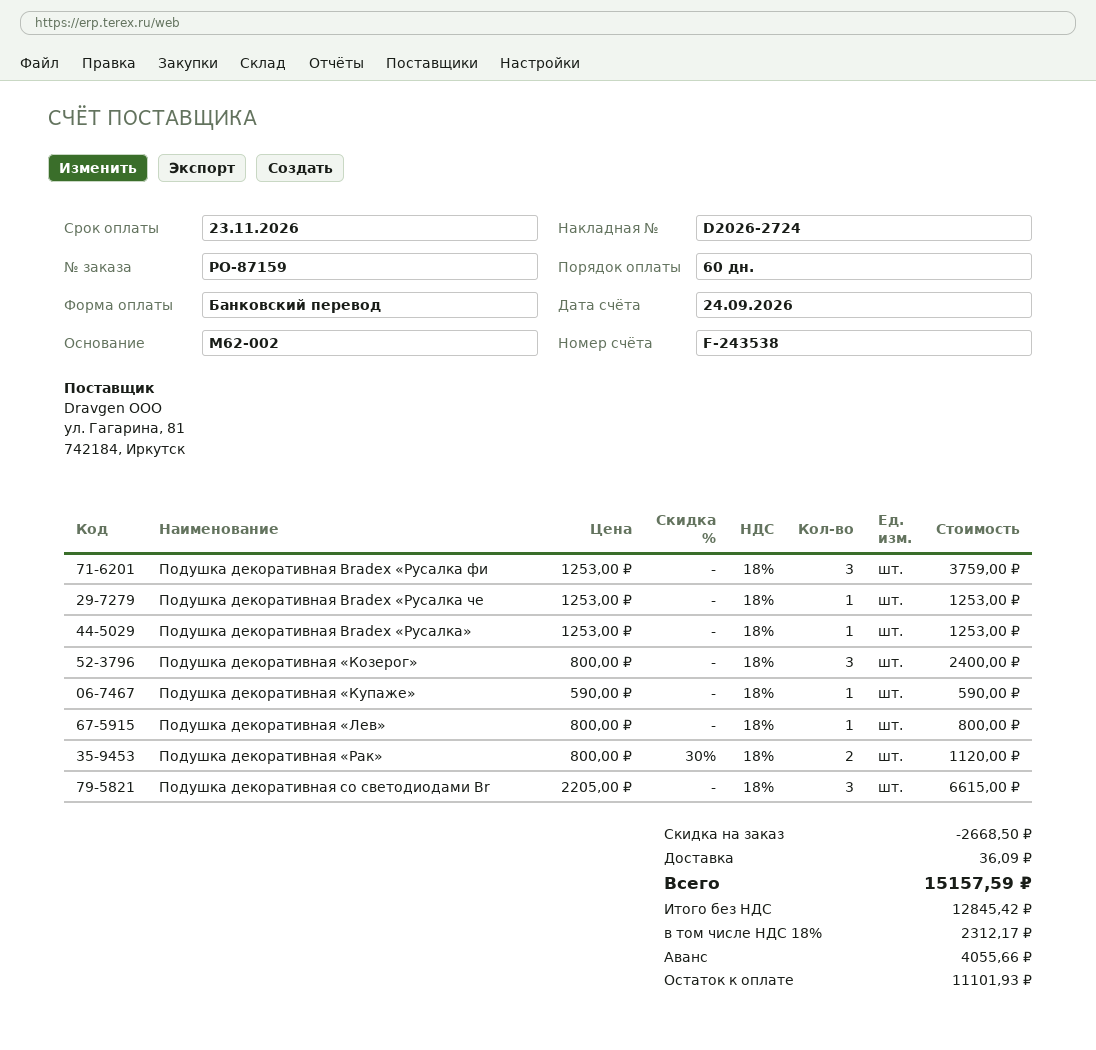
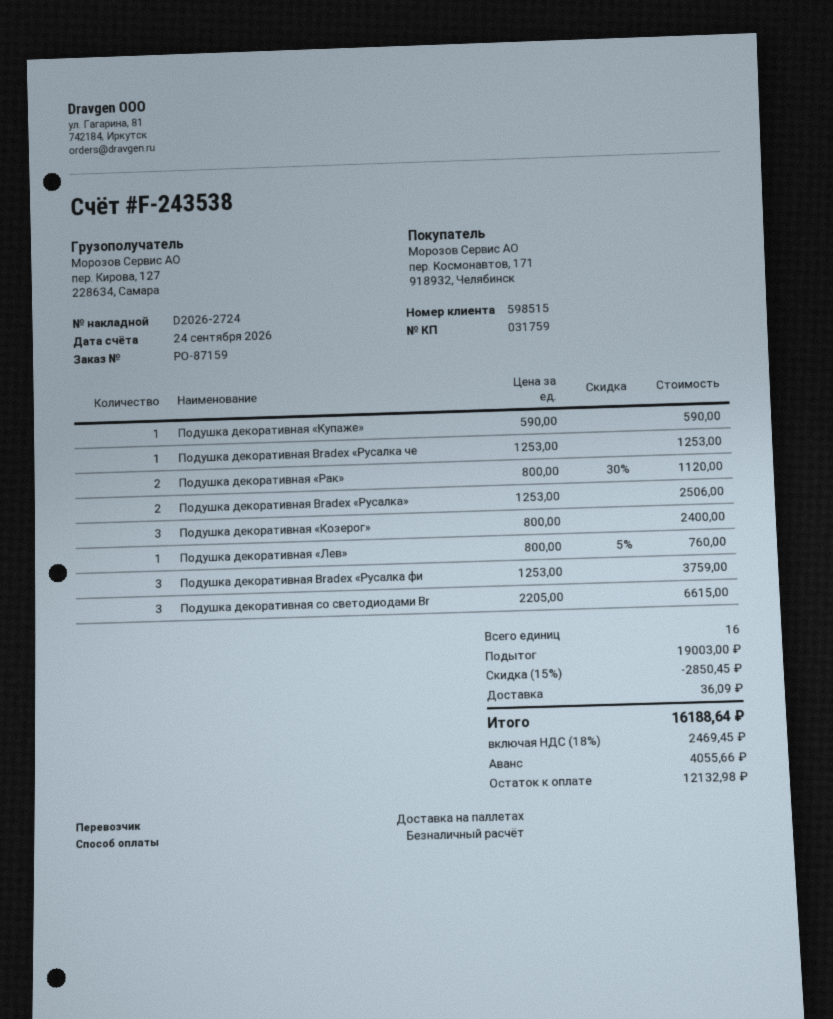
Подушка декоративная Bradex «Русалка»: 1 x 1253.00 = 1253.00 -> 2 x 1253.00 = 2506.00
Подушка декоративная «Лев»: 1 x 800.00 = 800.00 -> 1 x 800.00 - 5% = 760.00
discount: 2668.50 -> 2850.45
tax: 18% = 2312.17 -> 18% = 2469.45
total: 15157.59 -> 16188.64
balance: 11101.93 -> 12132.98

